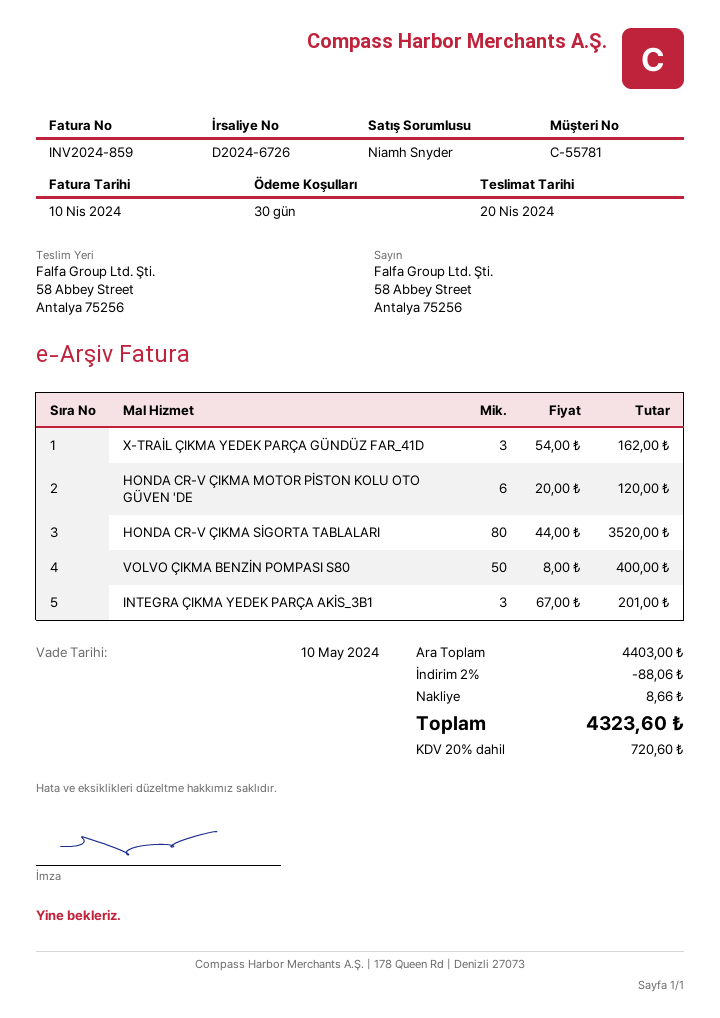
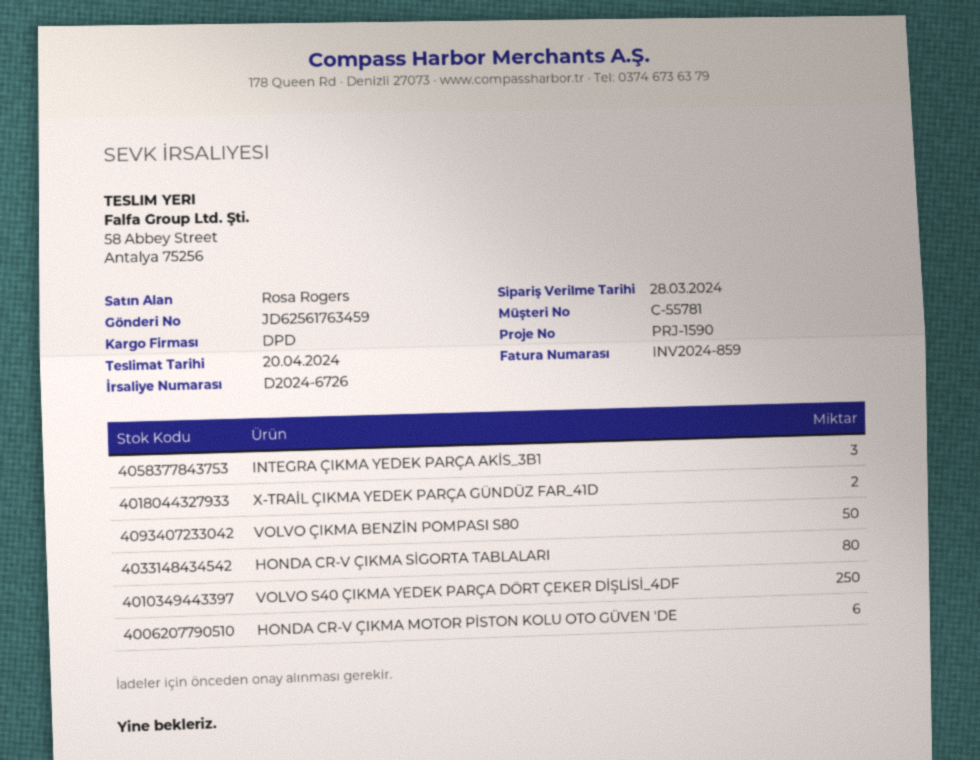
X-TRAİL ÇIKMA YEDEK PARÇA GÜNDÜZ FAR_41D: 3 -> 2
VOLVO S40 ÇIKMA YEDEK PARÇA DÖRT ÇEKER DİŞLİSİ_4DF: none -> 250

